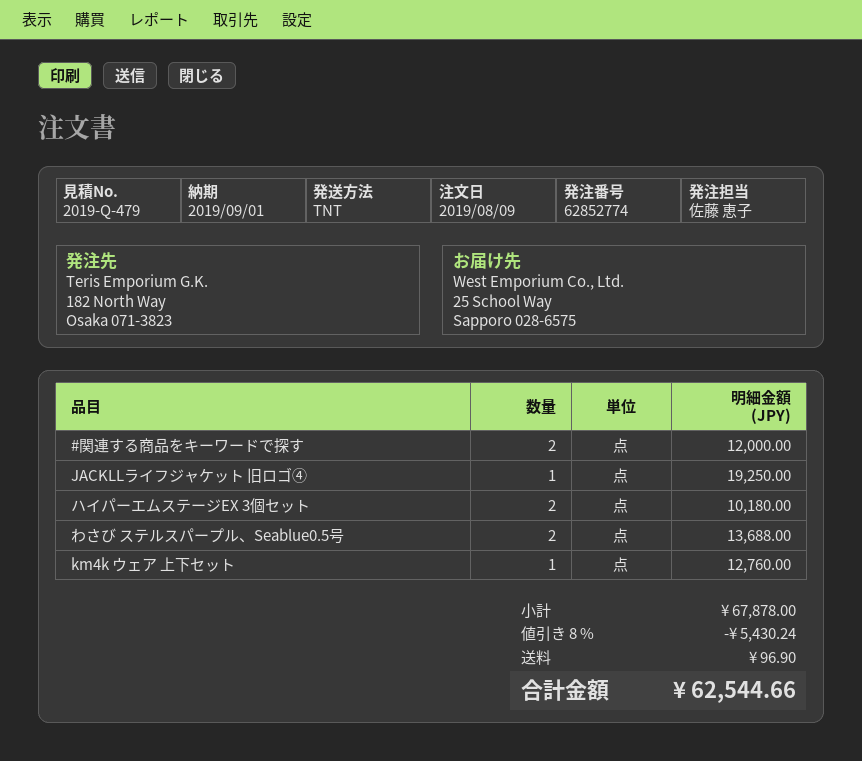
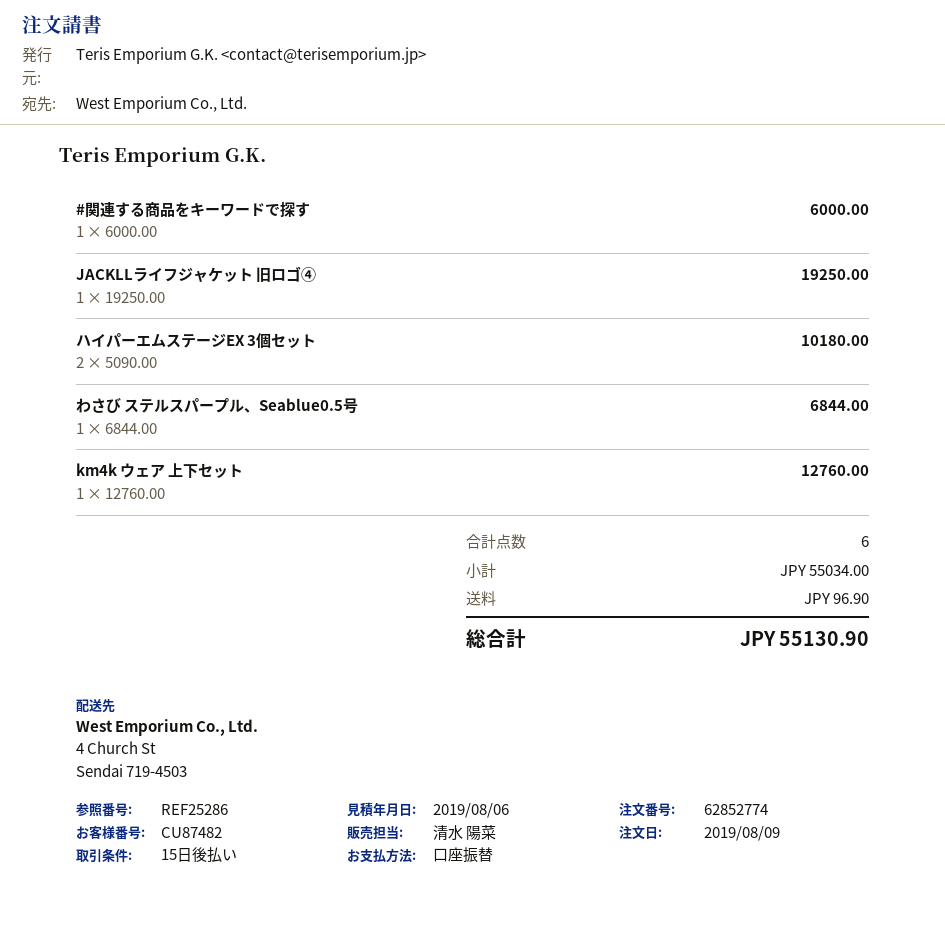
ship to: 25 School Way, Sapporo 028-6575 -> 4 Church St, Sendai 719-4503
#関連する商品をキーワードで探す: 2 for 12000.00 -> 1 for 6000.00
わさび ステルスパープル、Seablue0.5号: 2 for 13688.00 -> 1 for 6844.00
subtotal: 67878.00 -> 55034.00
discount: 8% = 5430.24 -> none
total: 62544.66 -> 55130.90

